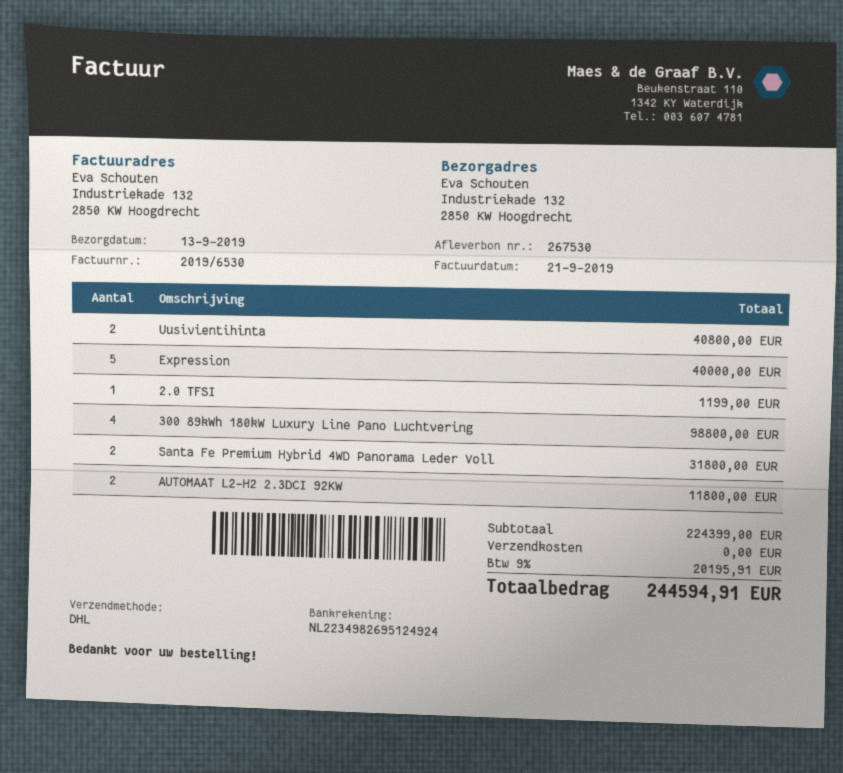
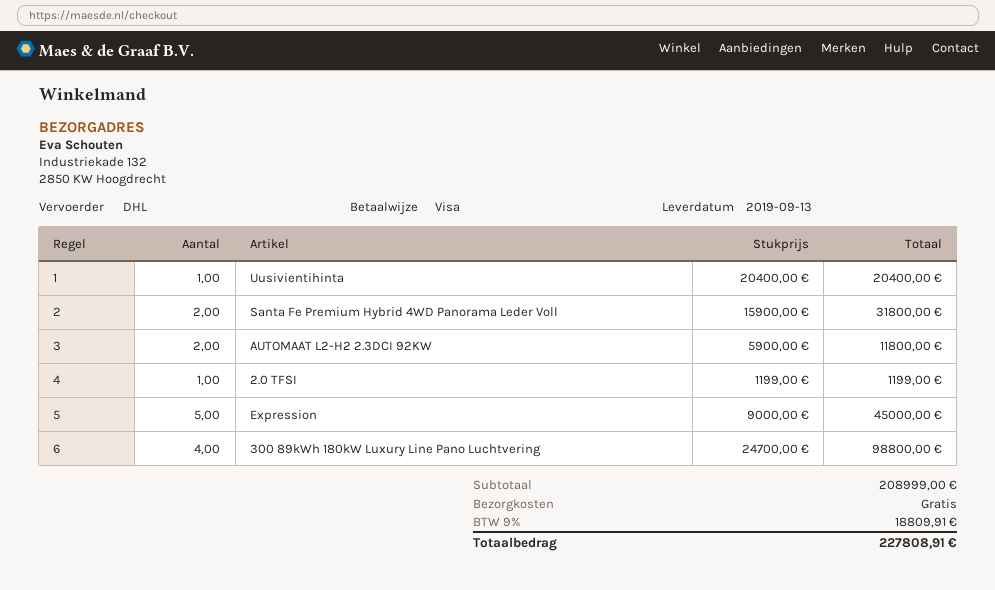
Uusivientihinta: 2 for 40800.00 -> 1 for 20400.00
Expression: 5 for 40000.00 -> 5 for 45000.00
subtotal: 224399.00 -> 208999.00
tax: 9% = 20195.91 -> 9% = 18809.91
total: 244594.91 -> 227808.91

